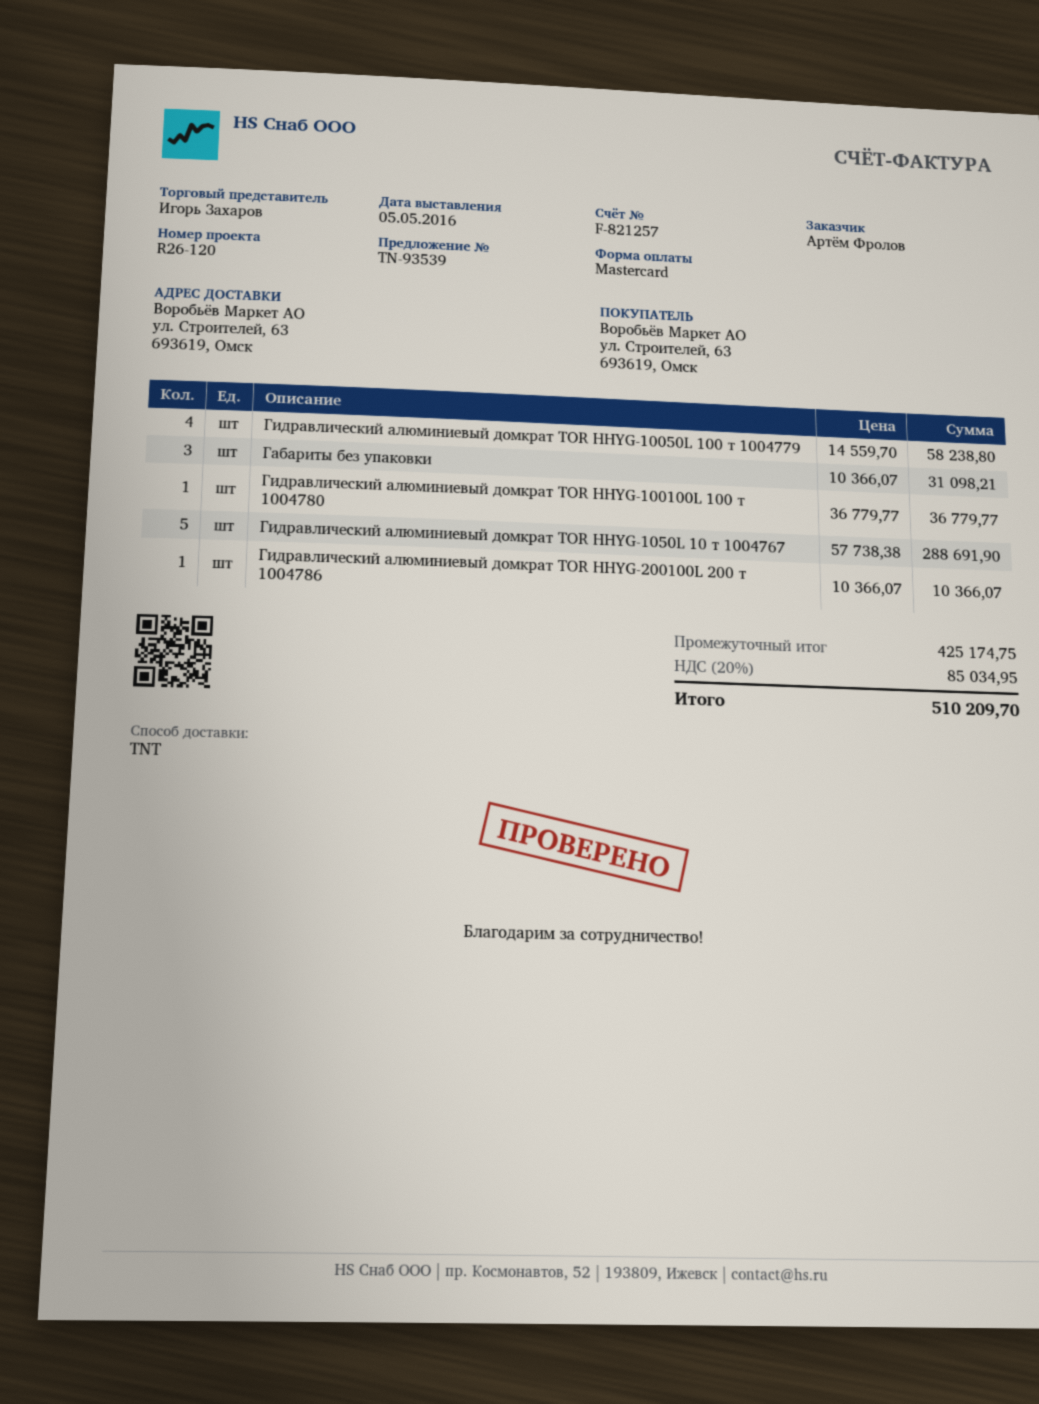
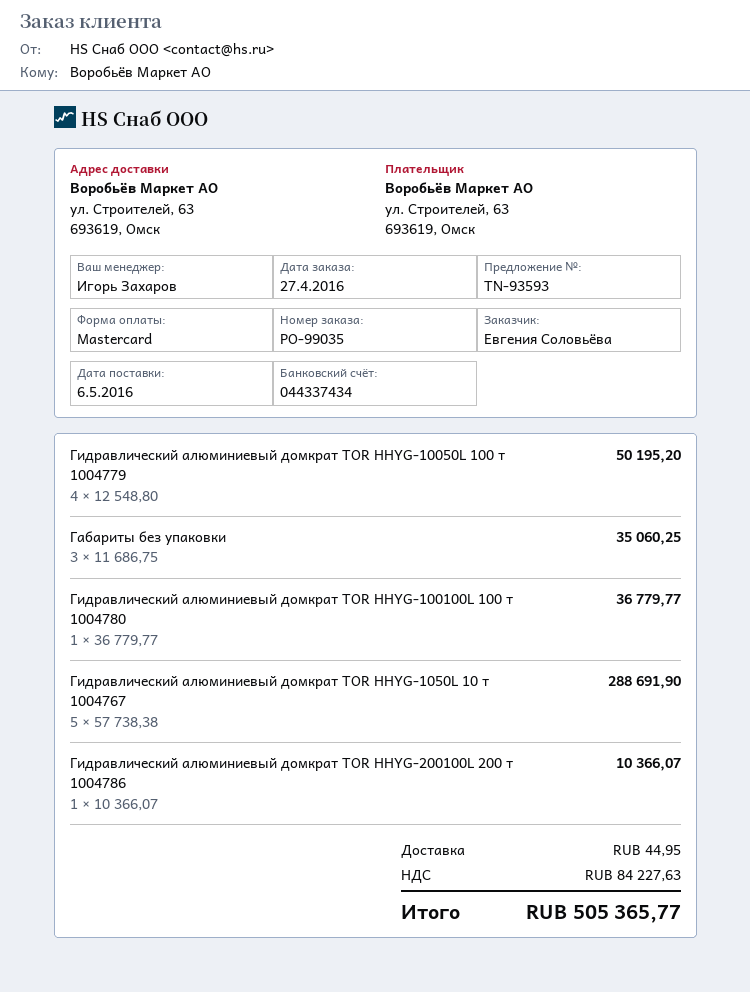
quote number: TN-93539 -> TN-93593
ordered by: Артём Фролов -> Евгения Соловьёва
Гидравлический алюминиевый домкрат TOR HHYG-10050L 100 т 1004779: 4 x 14559.70 = 58238.80 -> 4 x 12548.80 = 50195.20
Габариты без упаковки: 3 x 10366.07 = 31098.21 -> 3 x 11686.75 = 35060.25
shipping: none -> 44.95
tax: 85034.95 -> 84227.63
total: 510209.70 -> 505365.77

